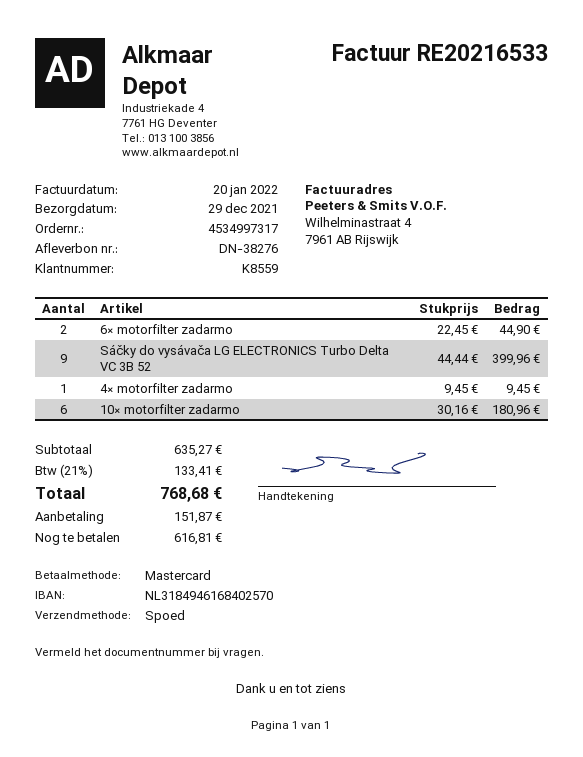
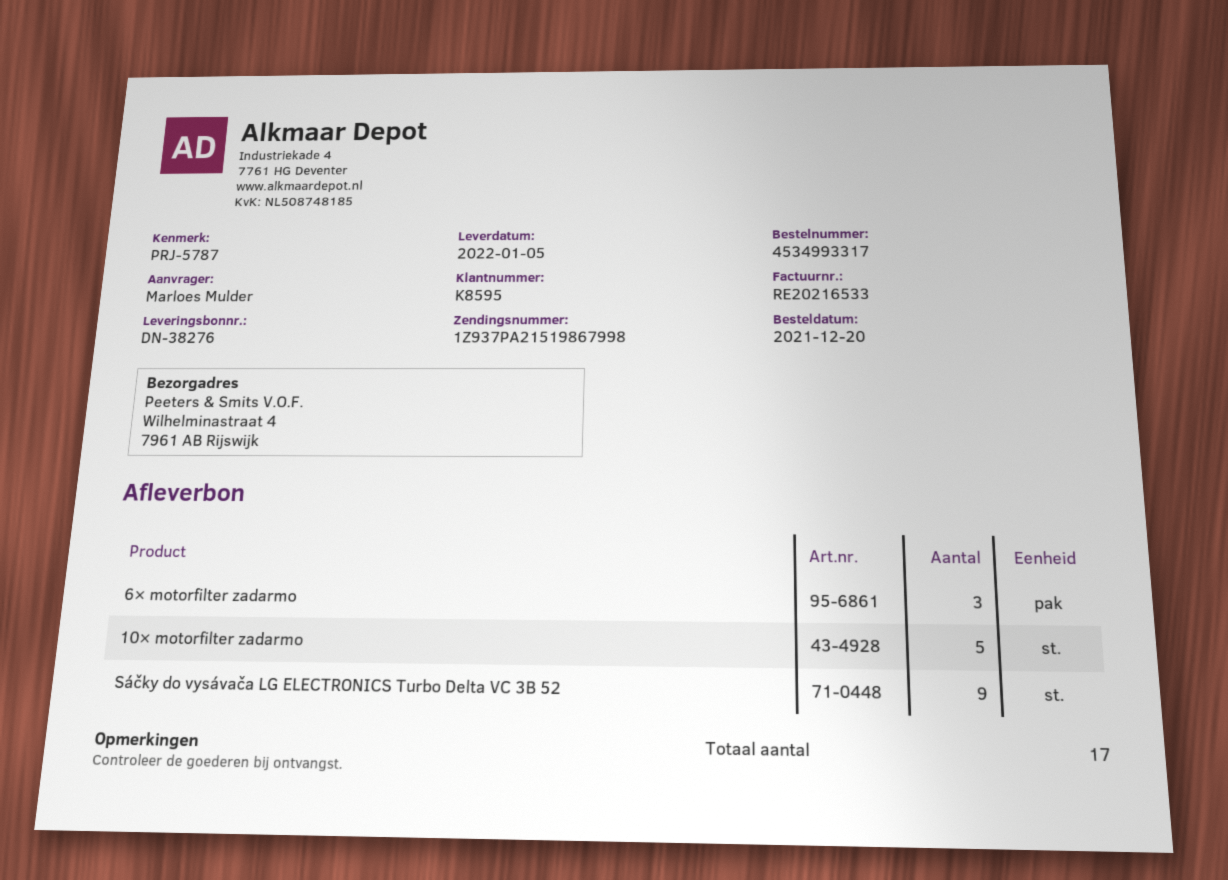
order number: 4534997317 -> 4534993317
delivery date: 2021-12-29 -> 2022-01-05
customer number: K8559 -> K8595
6× motorfilter zadarmo: 2 -> 3
4× motorfilter zadarmo: 1 -> none
10× motorfilter zadarmo: 6 -> 5

